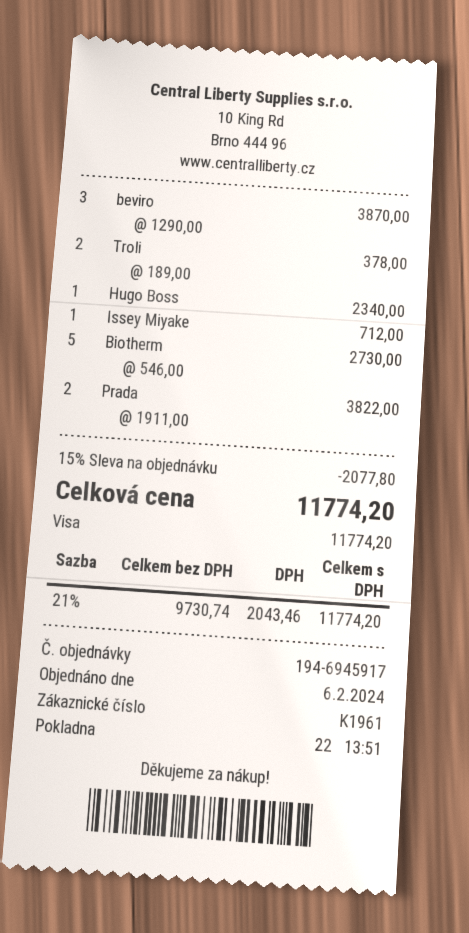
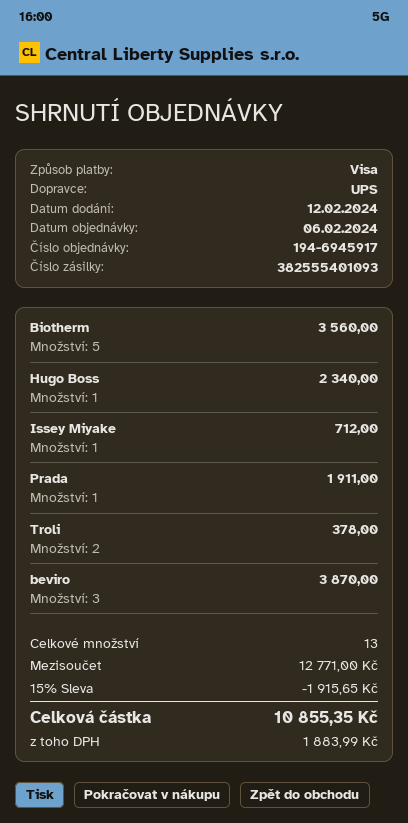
Biotherm: 5 for 2730.00 -> 5 for 3560.00
Prada: 2 for 3822.00 -> 1 for 1911.00
discount: 15% = 2077.80 -> 15% = 1915.65
tax: 2043.46 -> 1883.99
total: 11774.20 -> 10855.35

